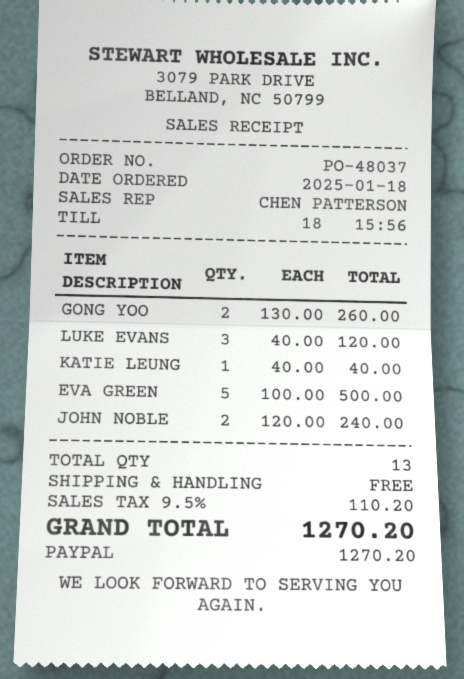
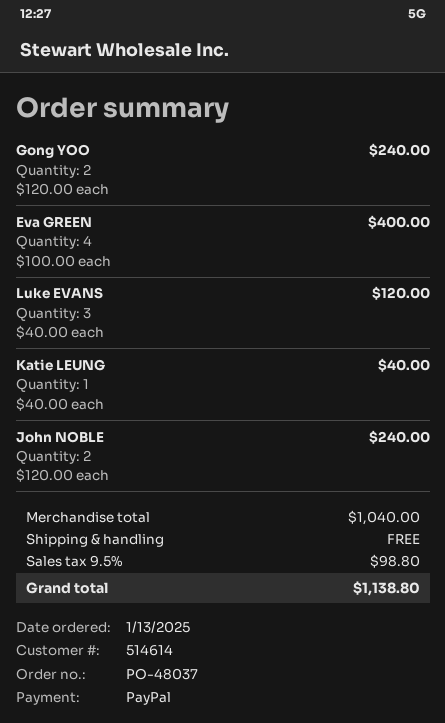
order date: 2025-01-18 -> 2025-01-13
GONG YOO: 2 x 130.00 = 260.00 -> 2 x 120.00 = 240.00
EVA GREEN: 5 x 100.00 = 500.00 -> 4 x 100.00 = 400.00
tax: 9.5% = 110.20 -> 9.5% = 98.80
total: 1270.20 -> 1138.80

